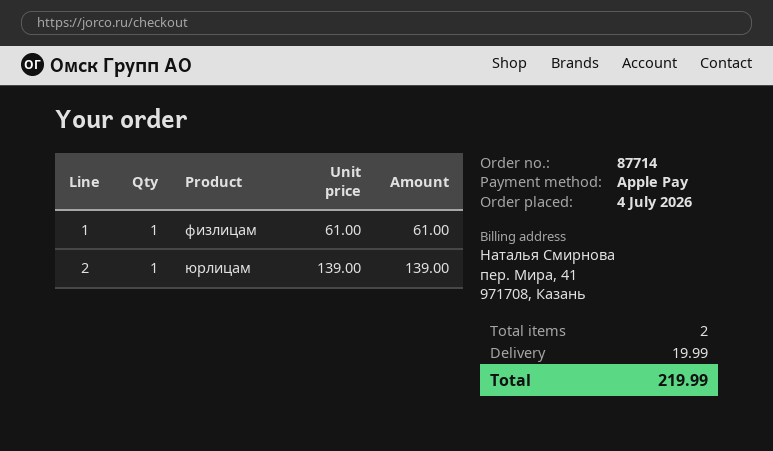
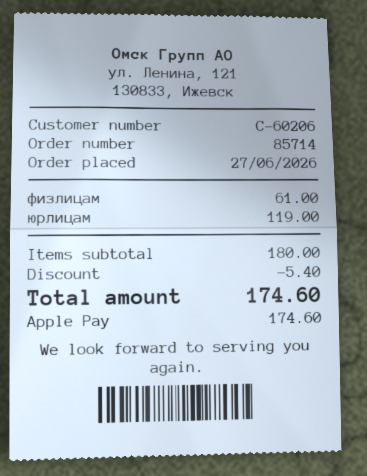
order number: 87714 -> 85714
order date: 2026-07-04 -> 2026-06-27
юрлицам: 1 x 139.00 = 139.00 -> 1 x 119.00 = 119.00
discount: none -> 5.40
shipping: 19.99 -> none
total: 219.99 -> 174.60

